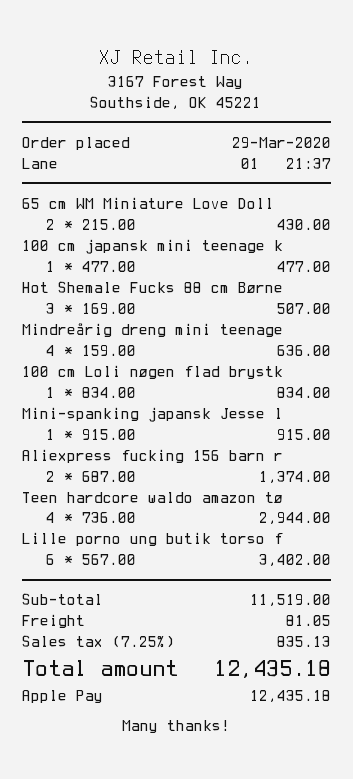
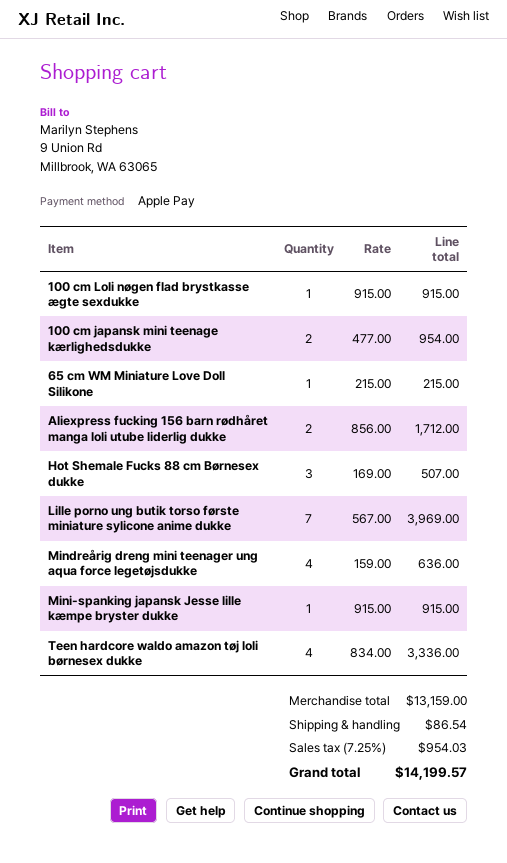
65 cm WM Miniature Love Doll: 2 x 215.00 = 430.00 -> 1 x 215.00 = 215.00
100 cm japansk mini teenage k: 1 x 477.00 = 477.00 -> 2 x 477.00 = 954.00
100 cm Loli nøgen flad brystk: 1 x 834.00 = 834.00 -> 1 x 915.00 = 915.00
Aliexpress fucking 156 barn r: 2 x 687.00 = 1374.00 -> 2 x 856.00 = 1712.00
Teen hardcore waldo amazon tø: 4 x 736.00 = 2944.00 -> 4 x 834.00 = 3336.00
Lille porno ung butik torso f: 6 x 567.00 = 3402.00 -> 7 x 567.00 = 3969.00
subtotal: 11519.00 -> 13159.00
shipping: 81.05 -> 86.54
tax: 7.25% = 835.13 -> 7.25% = 954.03
total: 12435.18 -> 14199.57

